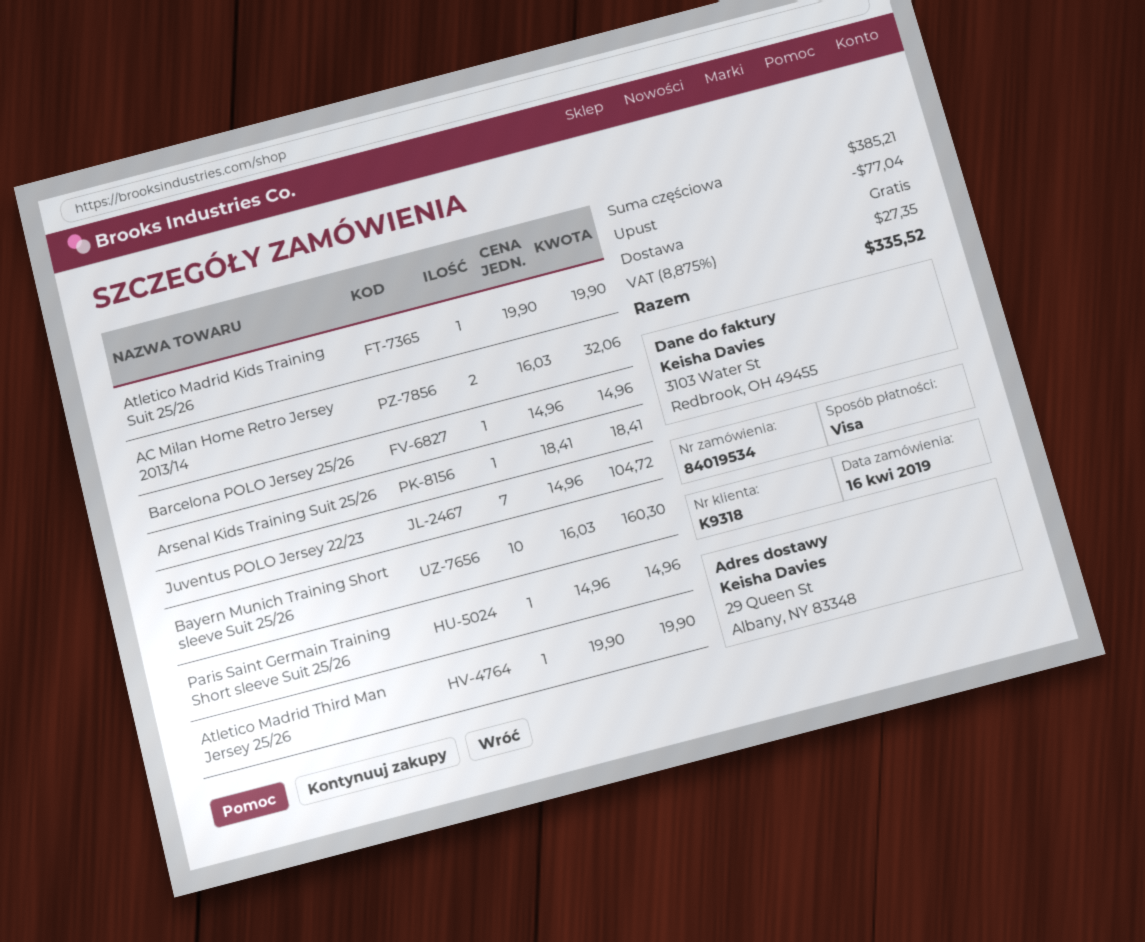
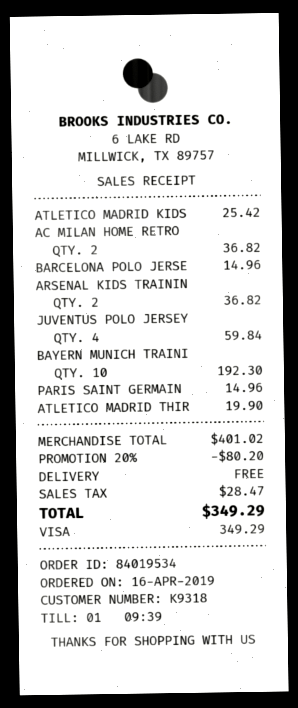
Atletico Madrid Kids Training Suit 25/26: 1 for 19.90 -> 1 for 25.42
AC Milan Home Retro Jersey 2013/14: 2 for 32.06 -> 2 for 36.82
Arsenal Kids Training Suit 25/26: 1 for 18.41 -> 2 for 36.82
Juventus POLO Jersey 22/23: 7 for 104.72 -> 4 for 59.84
Bayern Munich Training Short sleeve Suit 25/26: 10 for 160.30 -> 10 for 192.30
subtotal: 385.21 -> 401.02
discount: 77.04 -> 80.20
tax: 27.35 -> 28.47
total: 335.52 -> 349.29

